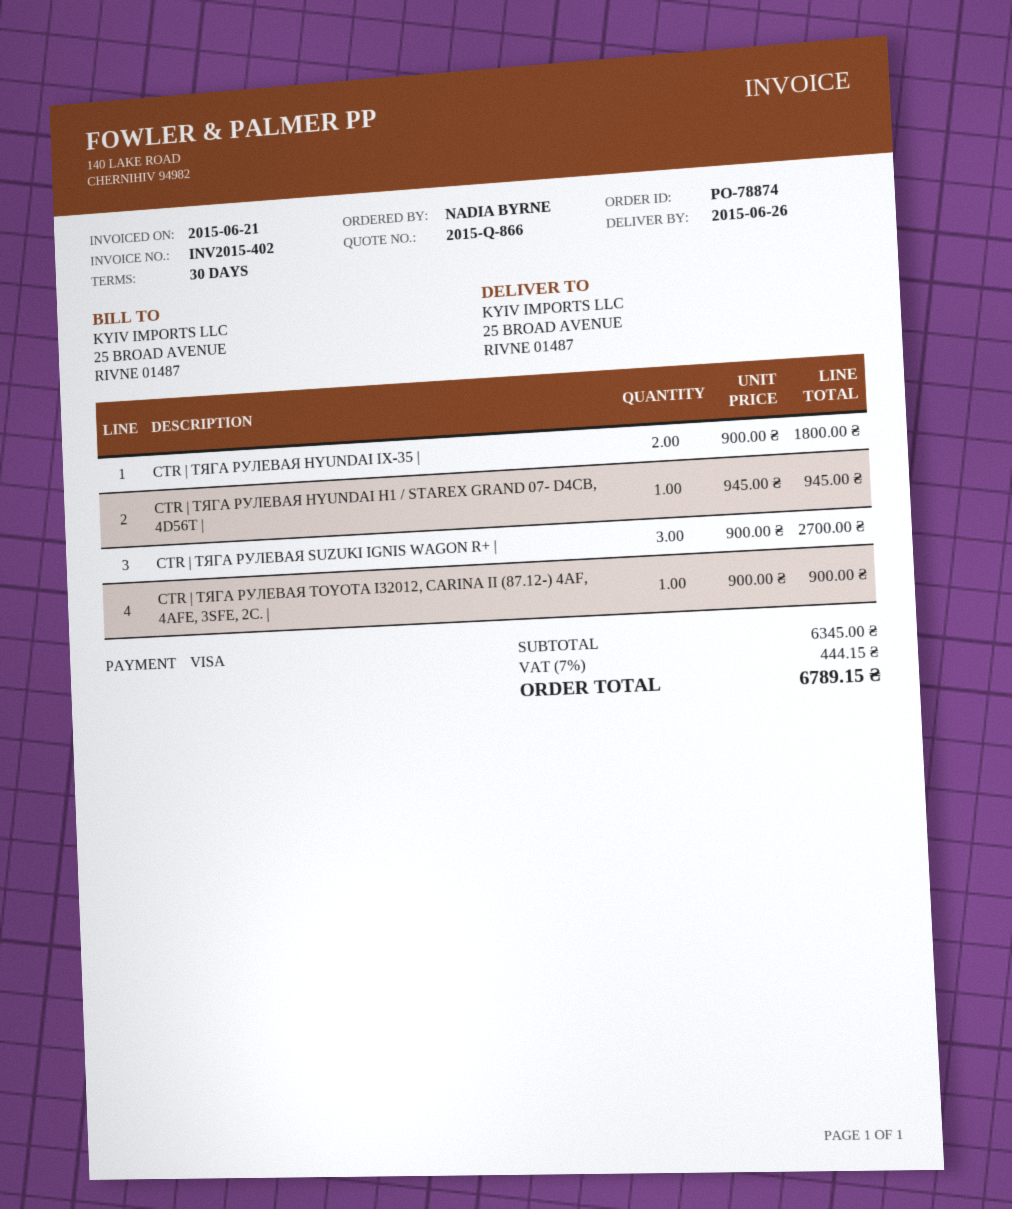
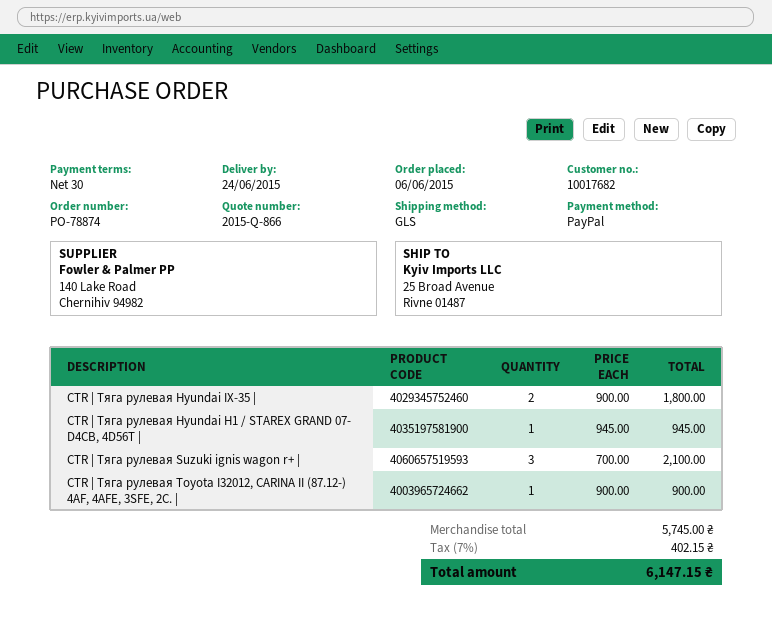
delivery date: 2015-06-26 -> 2015-06-24
payment method: Visa -> PayPal
CTR | ТЯГА РУЛЕВАЯ SUZUKI IGNIS WAGON R+ |: 3 x 900.00 = 2700.00 -> 3 x 700.00 = 2100.00
subtotal: 6345.00 -> 5745.00
tax: 7% = 444.15 -> 7% = 402.15
total: 6789.15 -> 6147.15

